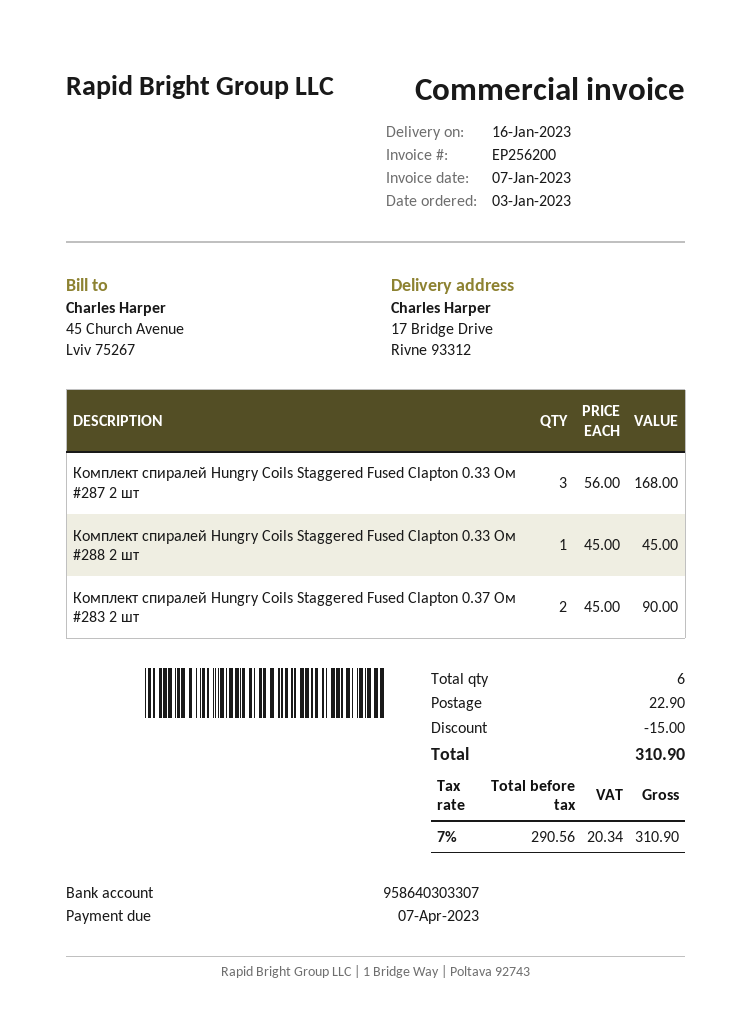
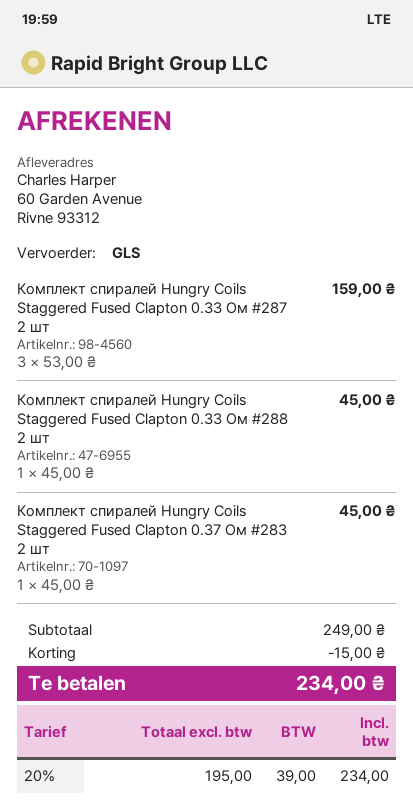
ship to: 17 Bridge Drive, Rivne 93312 -> 60 Garden Avenue, Rivne 93312
Комплект спиралей Hungry Coils Staggered Fused Clapton 0.33 Ом #287 2 шт: 3 x 56.00 = 168.00 -> 3 x 53.00 = 159.00
Комплект спиралей Hungry Coils Staggered Fused Clapton 0.37 Ом #283 2 шт: 2 x 45.00 = 90.00 -> 1 x 45.00 = 45.00
shipping: 22.90 -> none
net: 290.56 -> 195.00
tax: 7% = 20.34 -> 20% = 39.00
total: 310.90 -> 234.00

